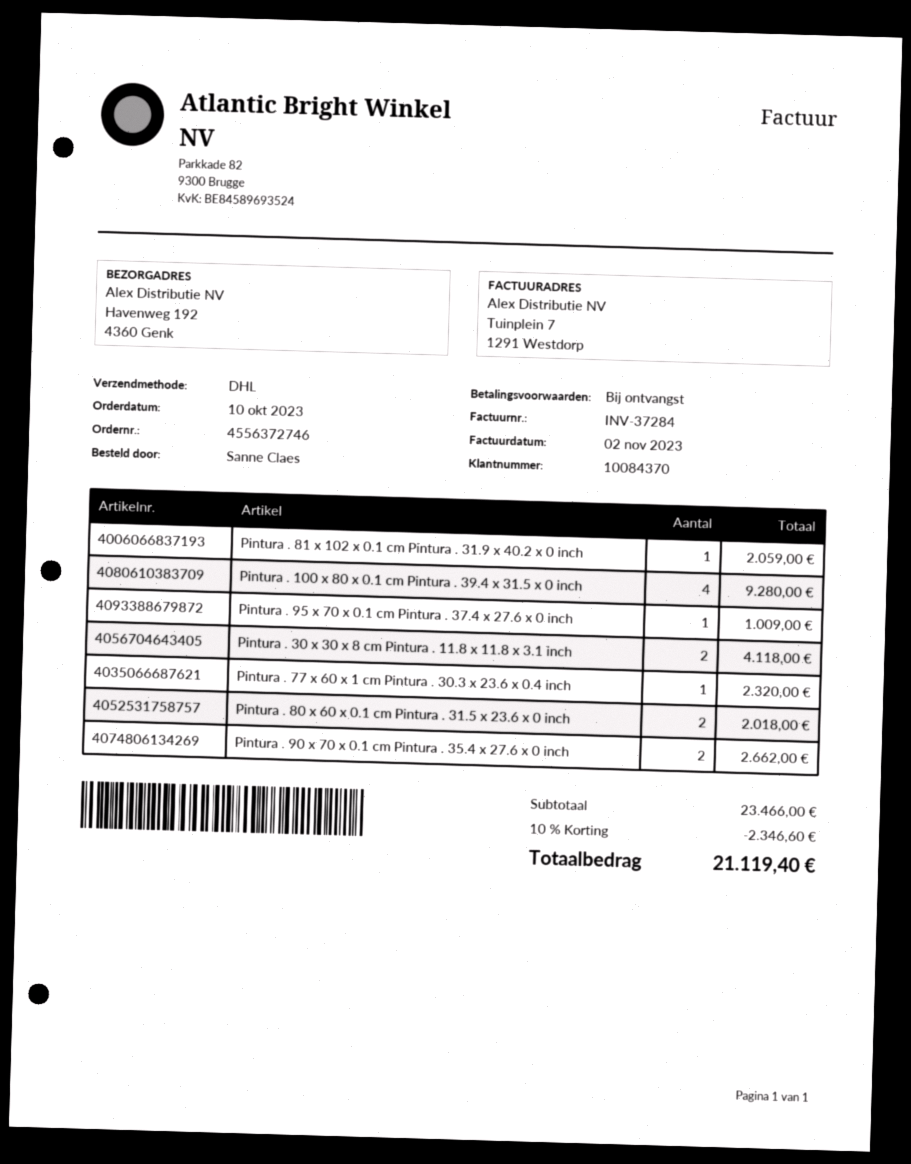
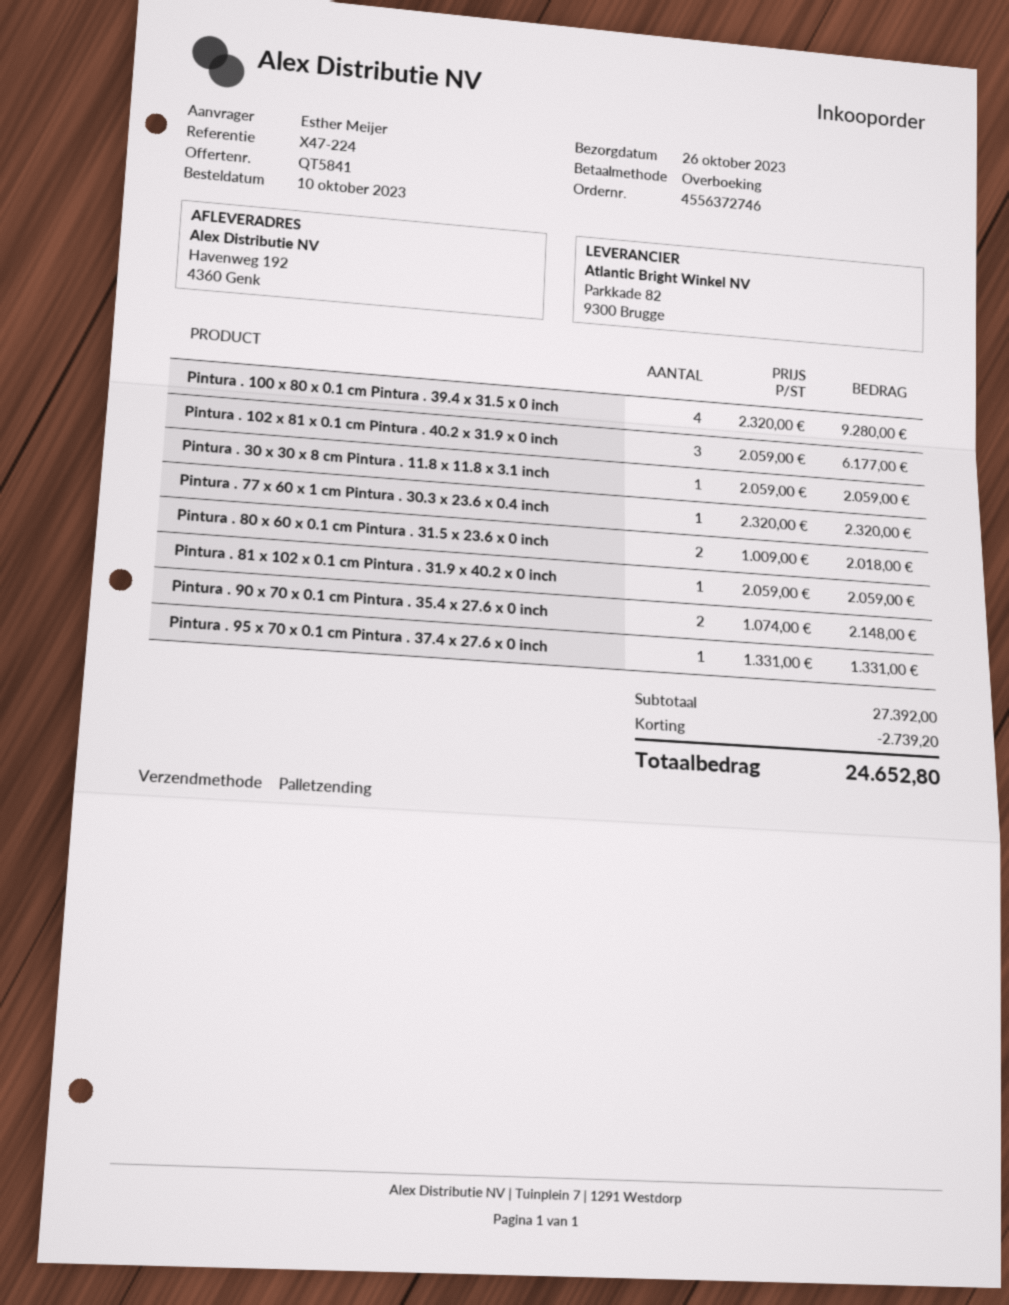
ordered by: Sanne Claes -> Esther Meijer
shipping method: DHL -> pallet freight
Pintura . 95 x 70 x 0.1 cm Pintura . 37.4 x 27.6 x 0 inch: 1 for 1009.00 -> 1 for 1331.00
Pintura . 30 x 30 x 8 cm Pintura . 11.8 x 11.8 x 3.1 inch: 2 for 4118.00 -> 1 for 2059.00
Pintura . 90 x 70 x 0.1 cm Pintura . 35.4 x 27.6 x 0 inch: 2 for 2662.00 -> 2 for 2148.00
Pintura . 102 x 81 x 0.1 cm Pintura . 40.2 x 31.9 x 0 inch: none -> 3 for 6177.00
subtotal: 23466.00 -> 27392.00
discount: 2346.60 -> 2739.20
total: 21119.40 -> 24652.80

